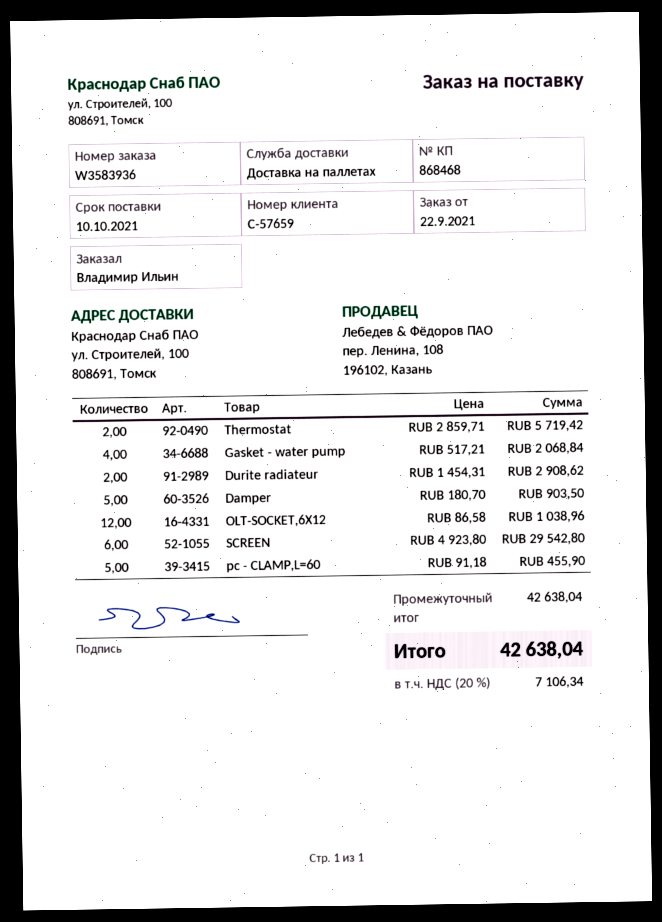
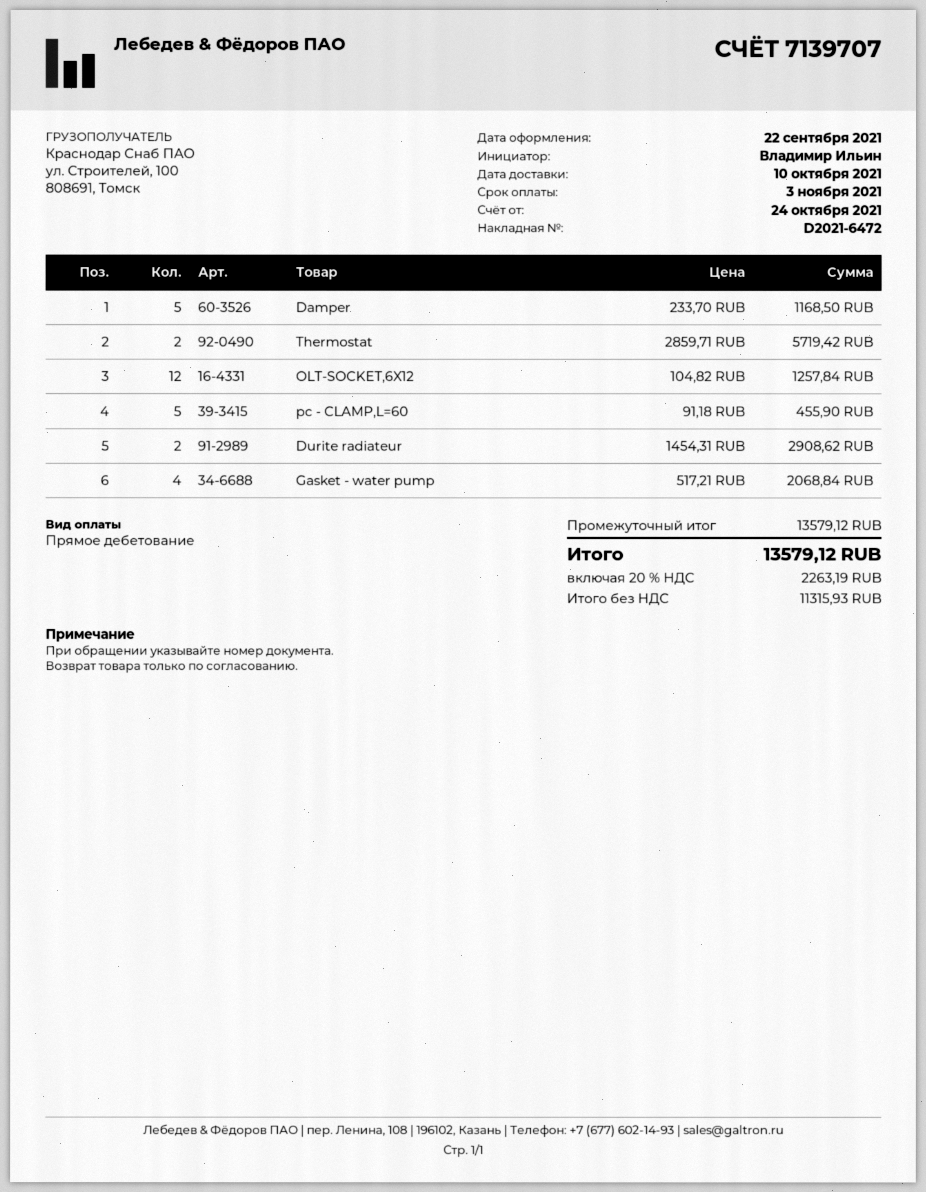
Damper: 5 x 180.70 = 903.50 -> 5 x 233.70 = 1168.50
OLT-SOCKET,6X12: 12 x 86.58 = 1038.96 -> 12 x 104.82 = 1257.84
SCREEN: 6 x 4923.80 = 29542.80 -> none
subtotal: 42638.04 -> 13579.12
tax: 20% = 7106.34 -> 20% = 2263.19
total: 42638.04 -> 13579.12

